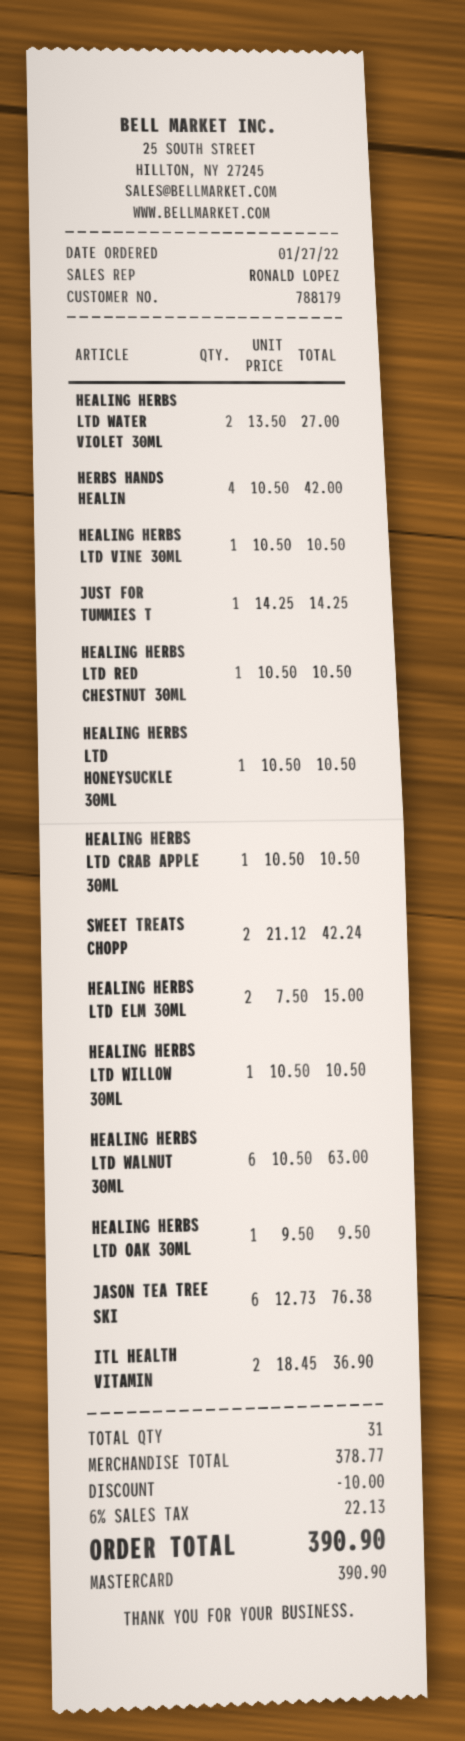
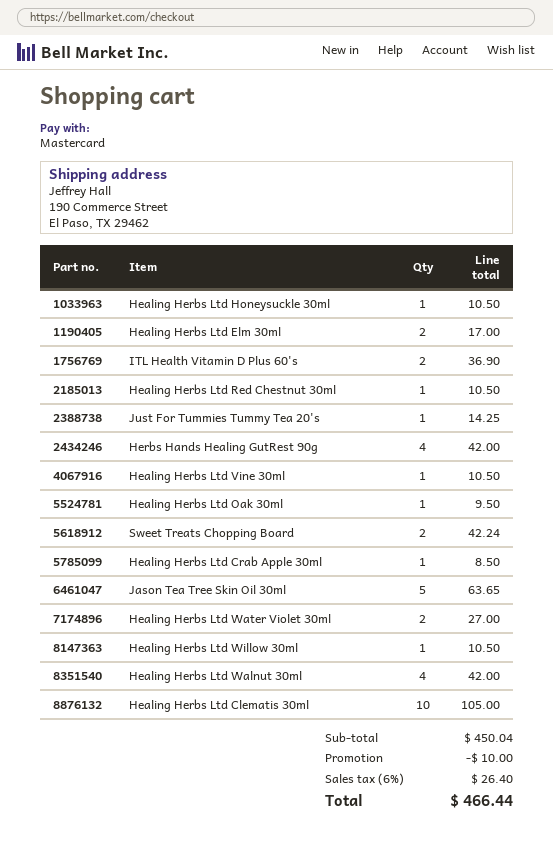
HEALING HERBS LTD CRAB APPLE 30ML: 1 for 10.50 -> 1 for 8.50
HEALING HERBS LTD ELM 30ML: 2 for 15.00 -> 2 for 17.00
HEALING HERBS LTD WALNUT 30ML: 6 for 63.00 -> 4 for 42.00
JASON TEA TREE SKI: 6 for 76.38 -> 5 for 63.65
Healing Herbs Ltd Clematis 30ml: none -> 10 for 105.00
subtotal: 378.77 -> 450.04
tax: 6% = 22.13 -> 6% = 26.40
total: 390.90 -> 466.44

